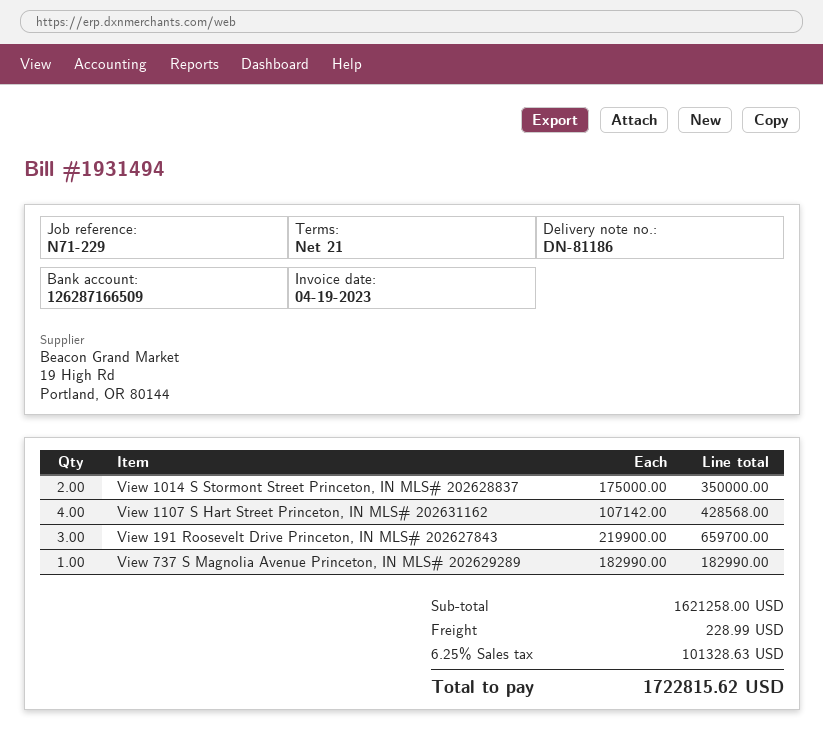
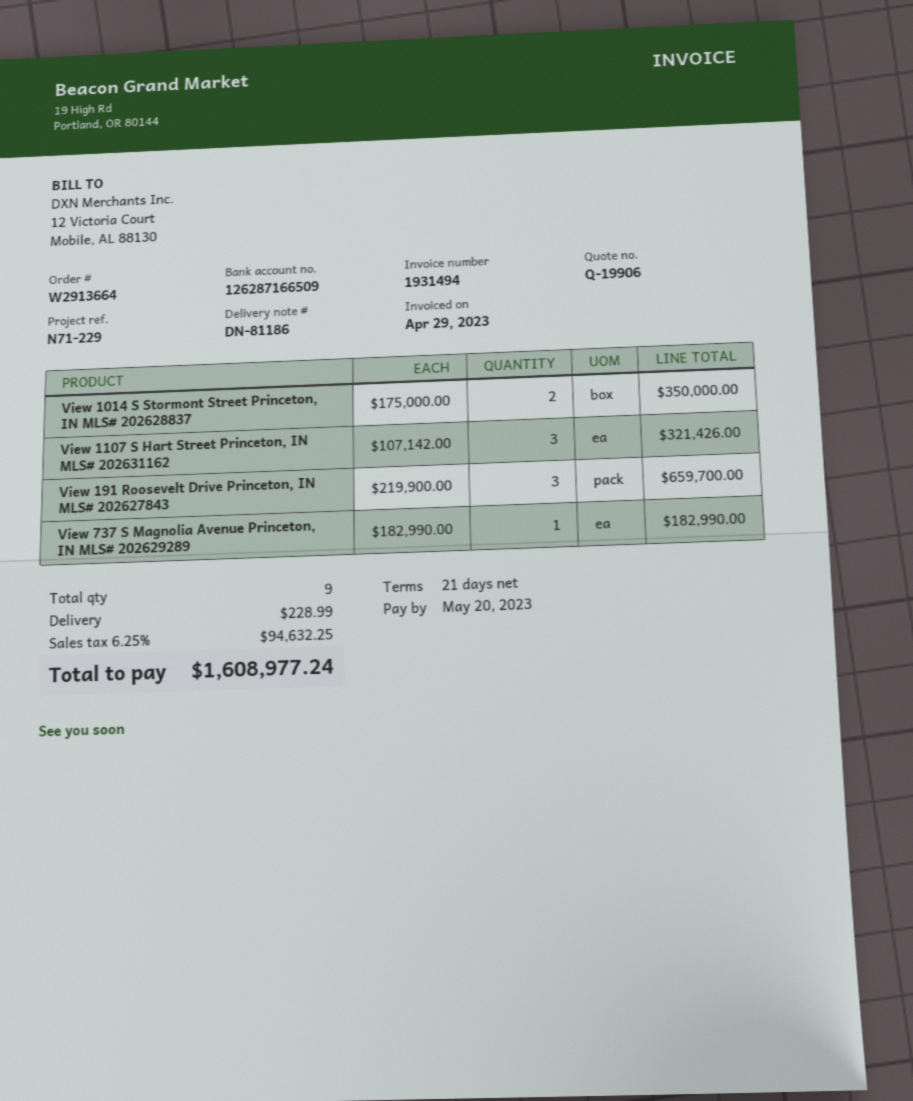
invoice date: 2023-04-19 -> 2023-04-29
View 1107 S Hart Street Princeton, IN MLS# 202631162: 4 x 107142.00 = 428568.00 -> 3 x 107142.00 = 321426.00
tax: 6.25% = 101328.63 -> 6.25% = 94632.25
total: 1722815.62 -> 1608977.24

